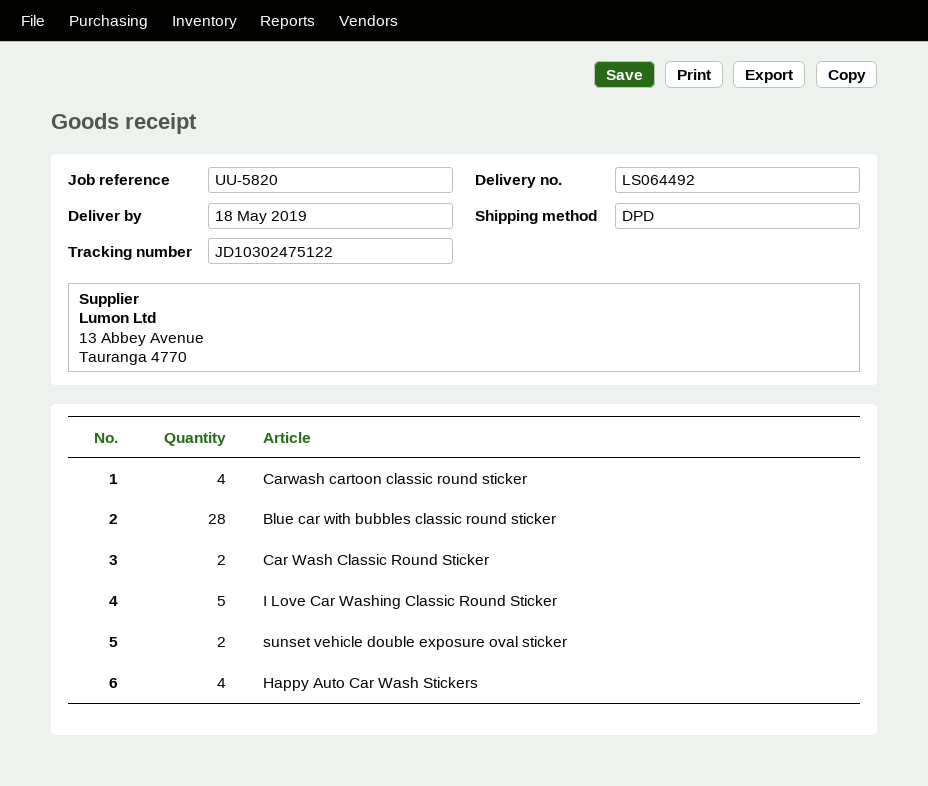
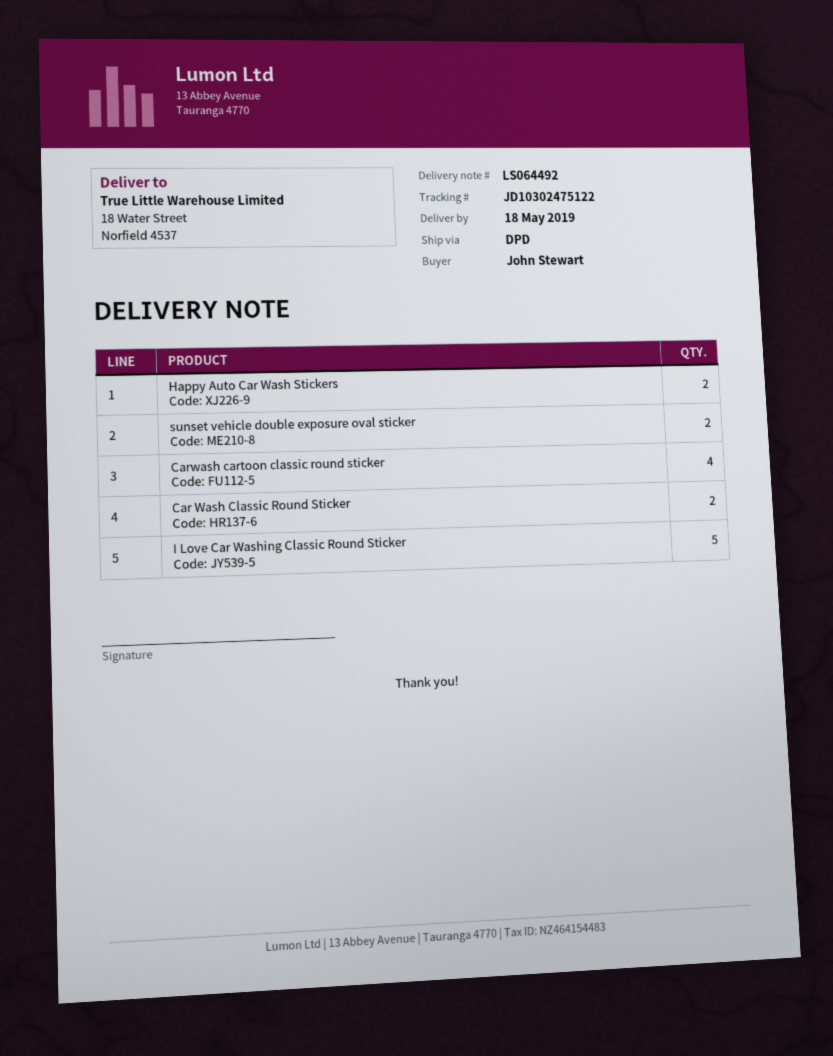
Blue car with bubbles classic round sticker: 28 -> none
Happy Auto Car Wash Stickers: 4 -> 2

